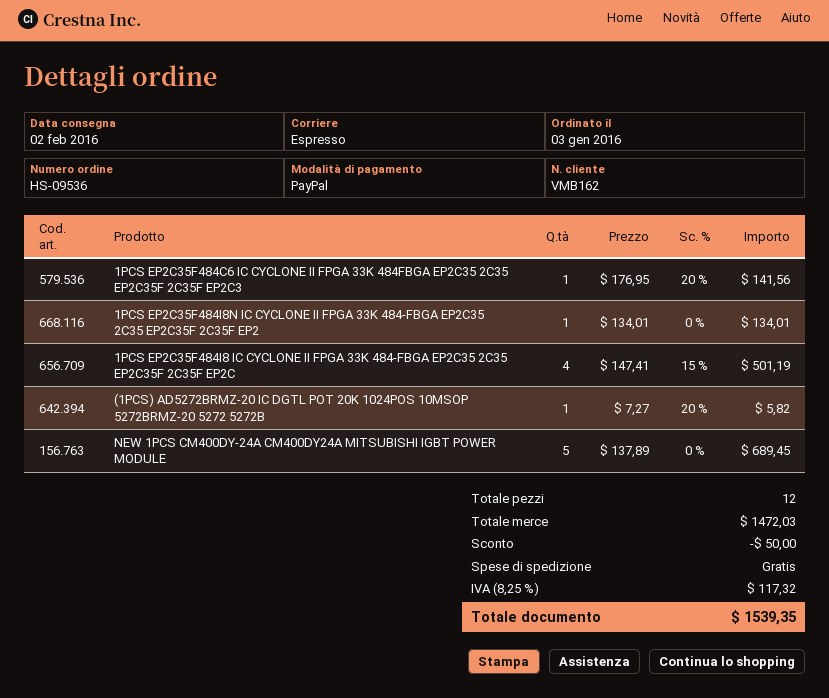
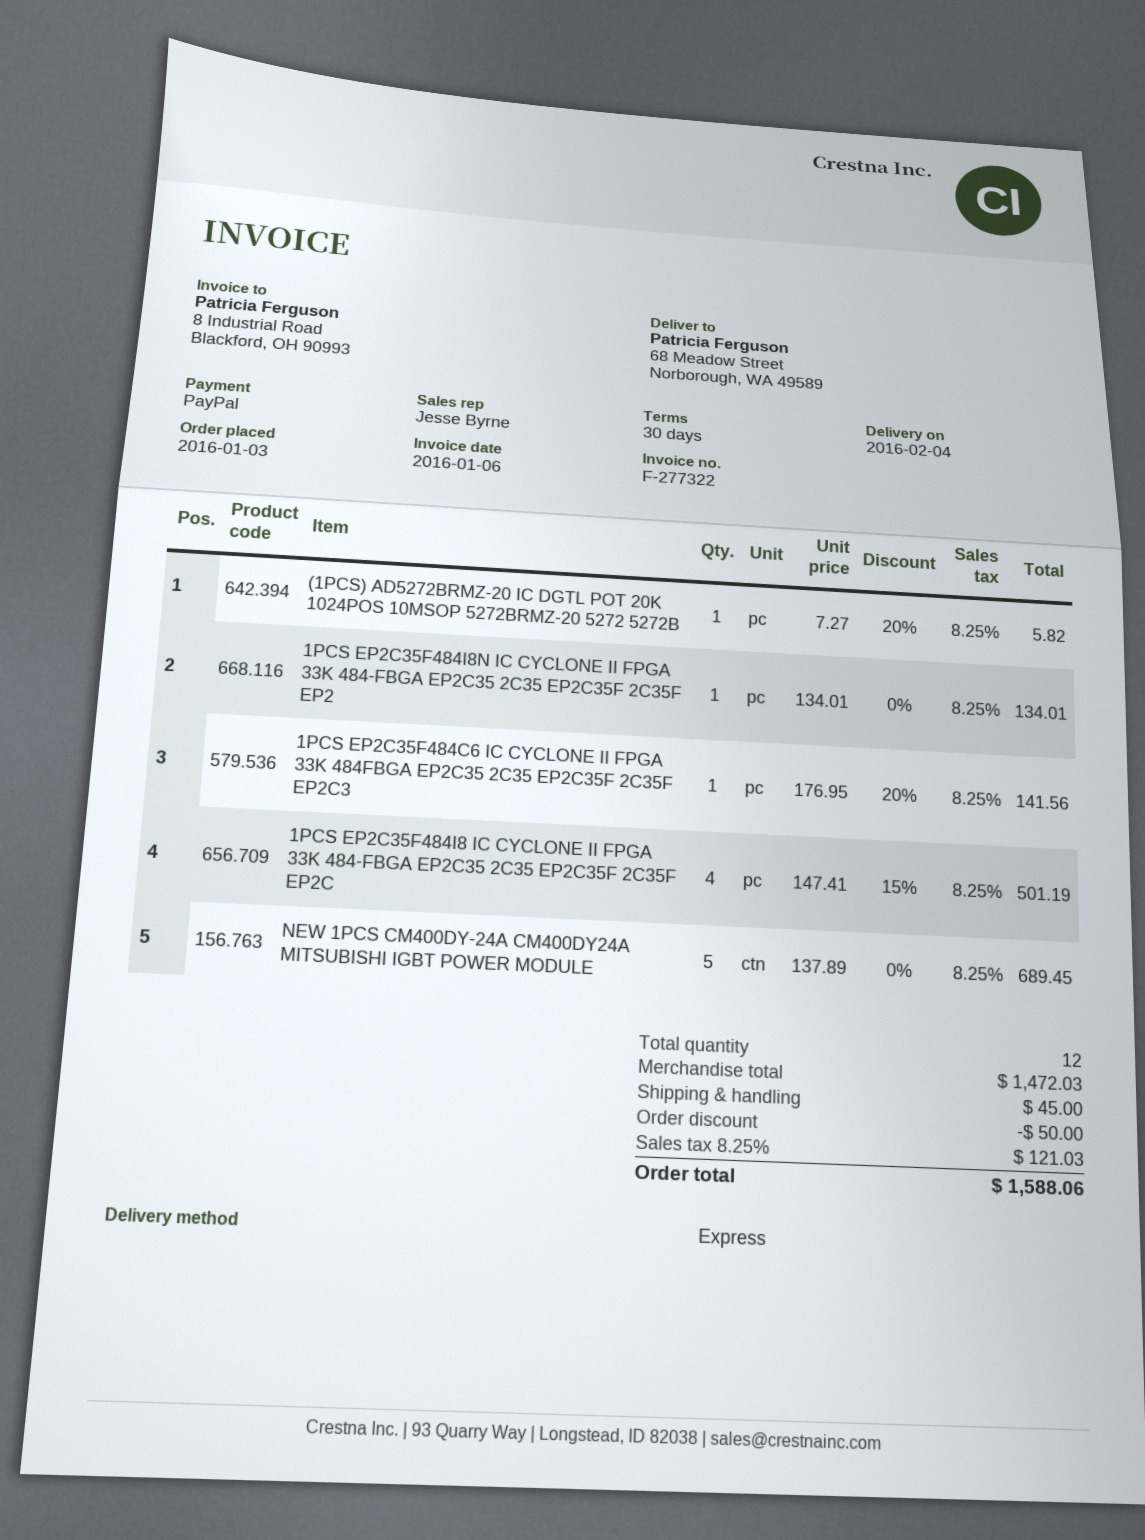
delivery date: 2016-02-02 -> 2016-02-04
shipping: 0.00 -> 45.00
tax: 8.25% = 117.32 -> 8.25% = 121.03
total: 1539.35 -> 1588.06

